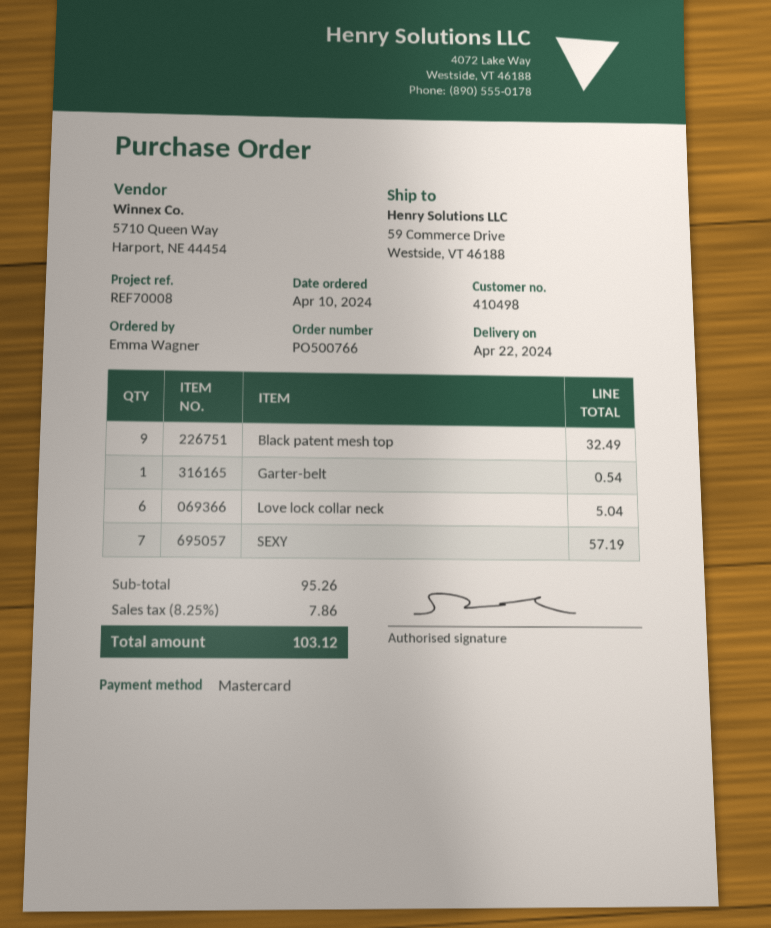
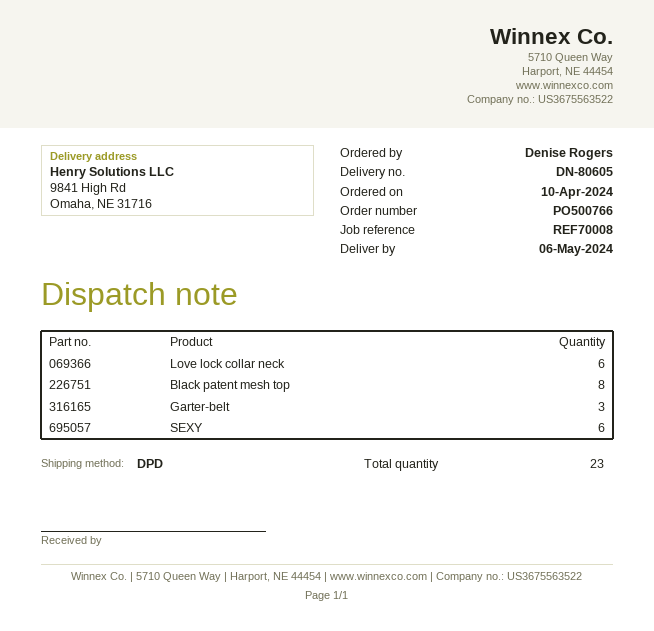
delivery date: 2024-04-22 -> 2024-05-06
ordered by: Emma Wagner -> Denise Rogers
ship to: 59 Commerce Drive, Westside, VT 46188 -> 9841 High Rd, Omaha, NE 31716
Black patent mesh top: 9 -> 8
Garter-belt: 1 -> 3
SEXY: 7 -> 6

